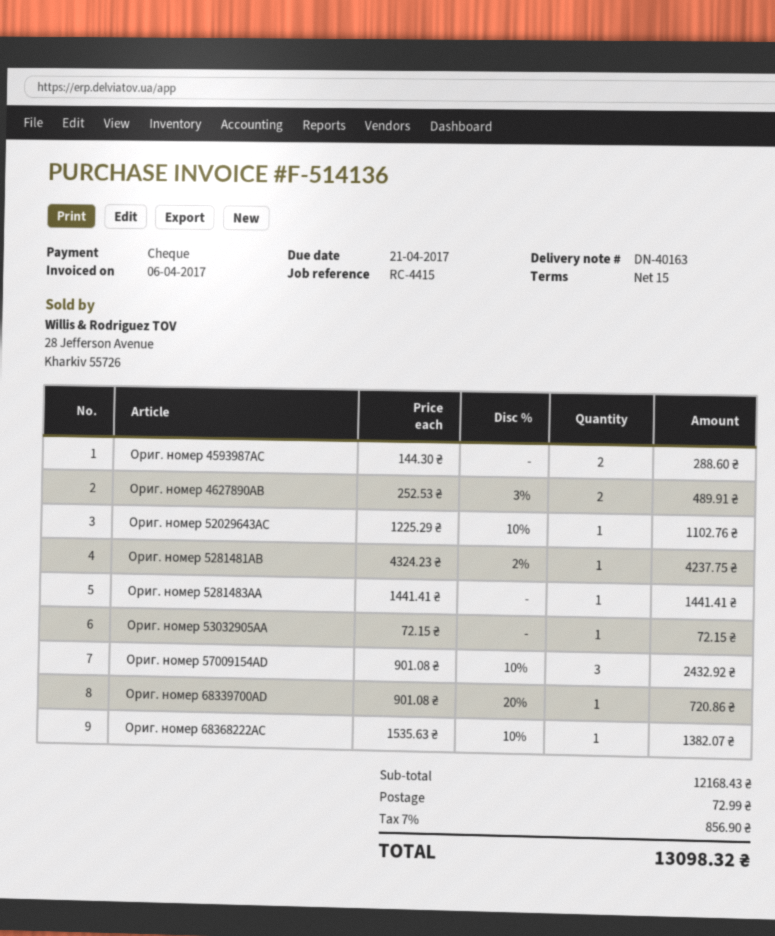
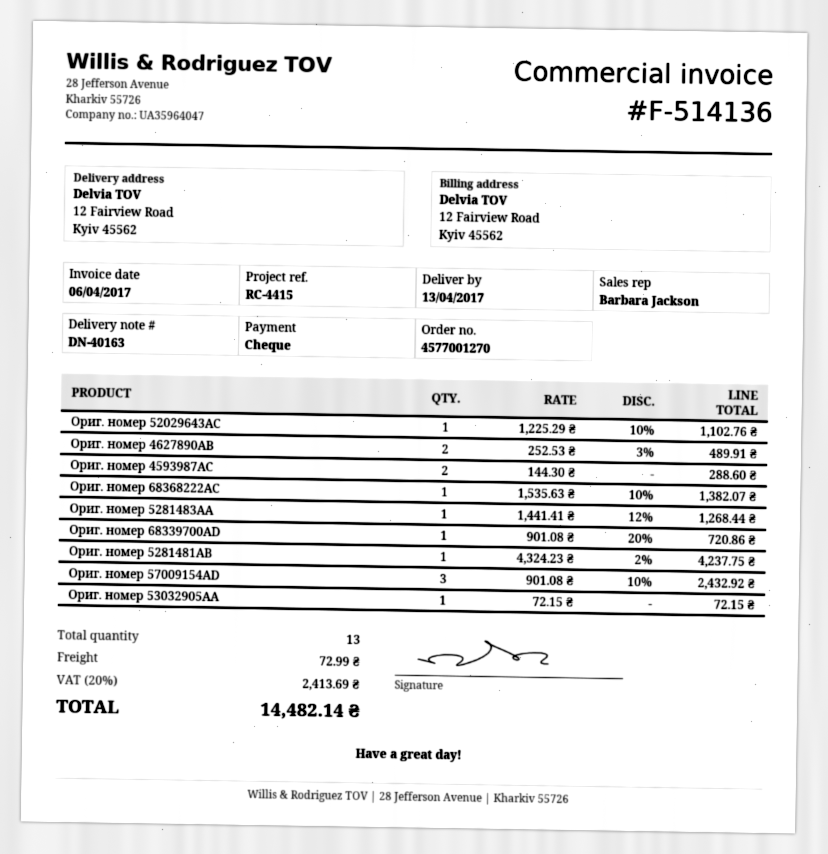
Ориг. номер 5281483AA: 1 x 1441.41 = 1441.41 -> 1 x 1441.41 - 12% = 1268.44
tax: 7% = 856.90 -> 20% = 2413.69
total: 13098.32 -> 14482.14

